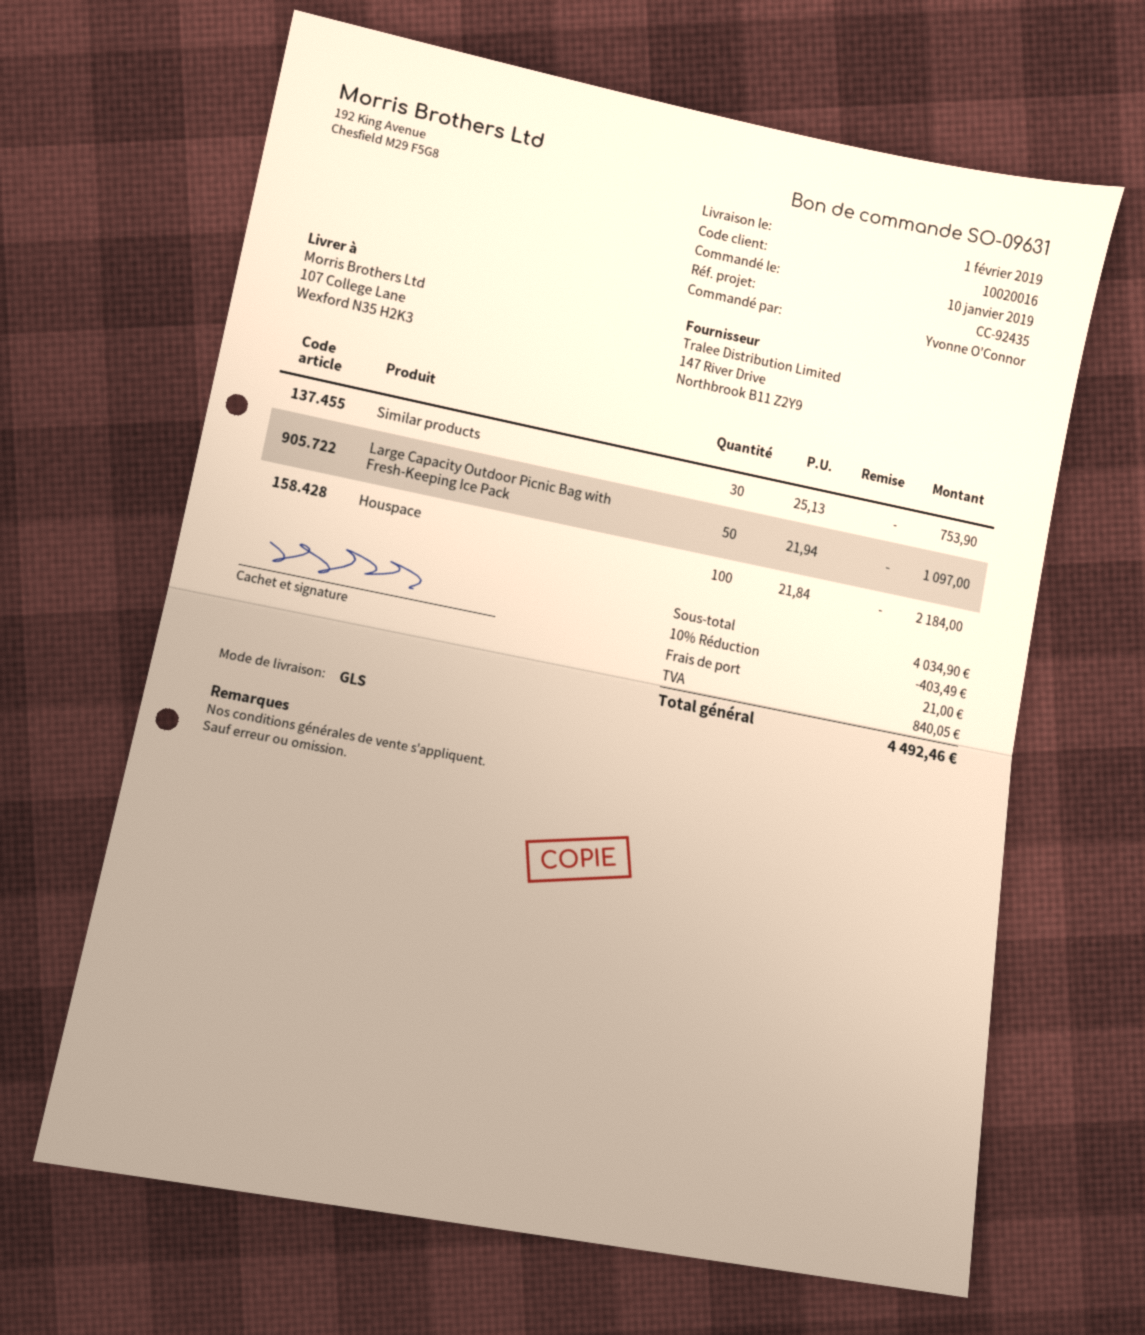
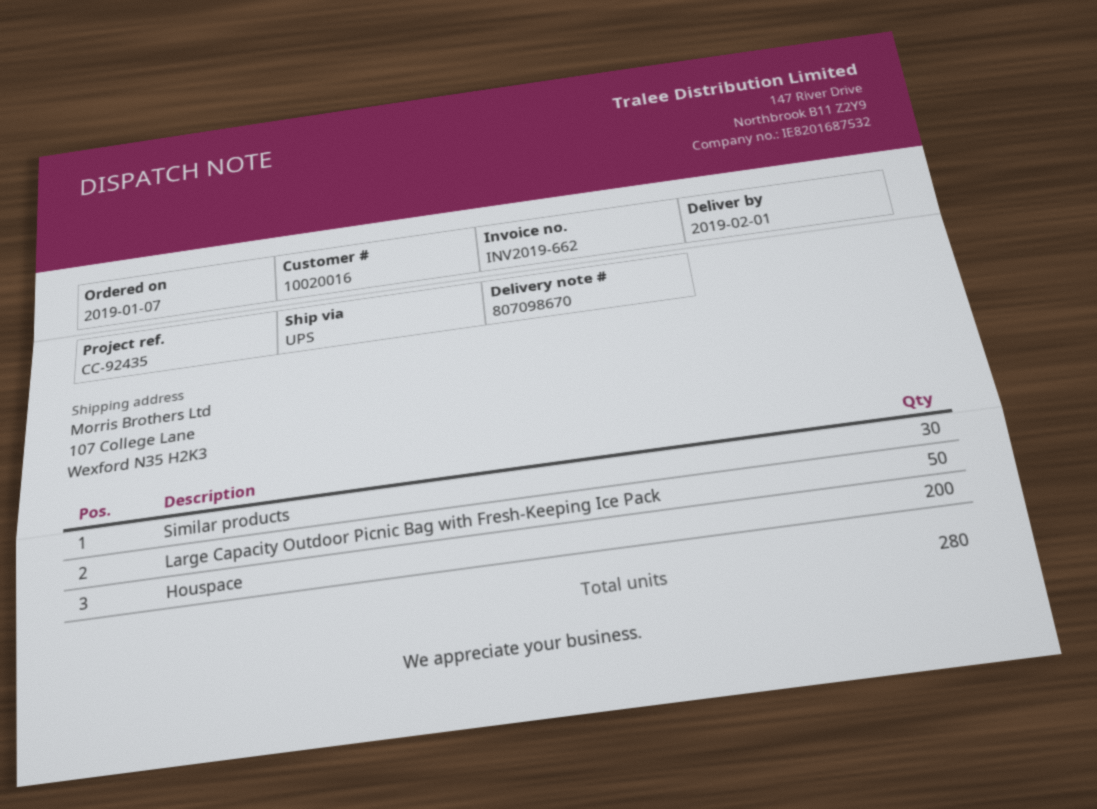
order date: 2019-01-10 -> 2019-01-07
shipping method: GLS -> UPS
Houspace: 100 -> 200

